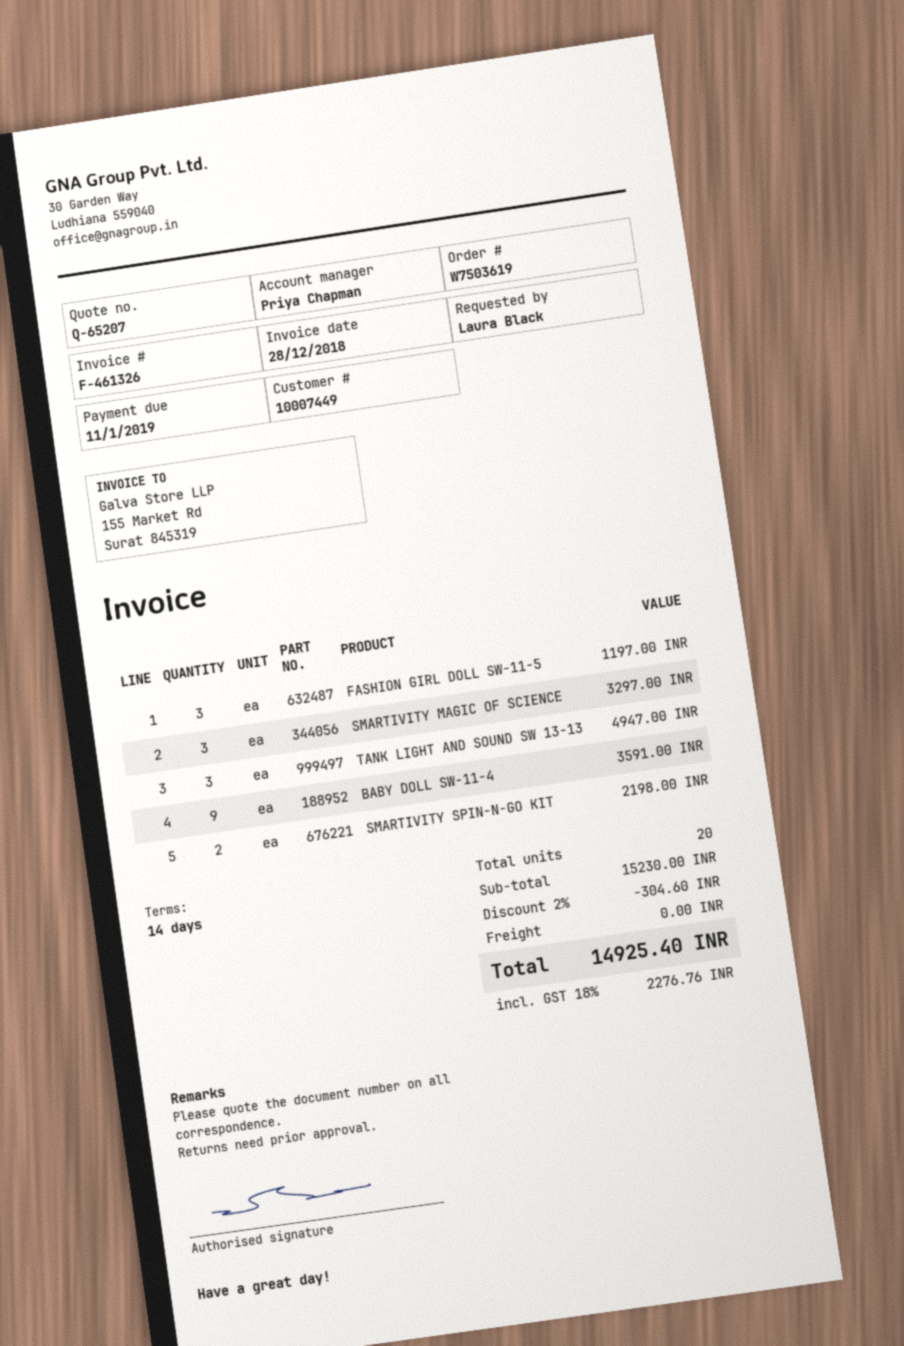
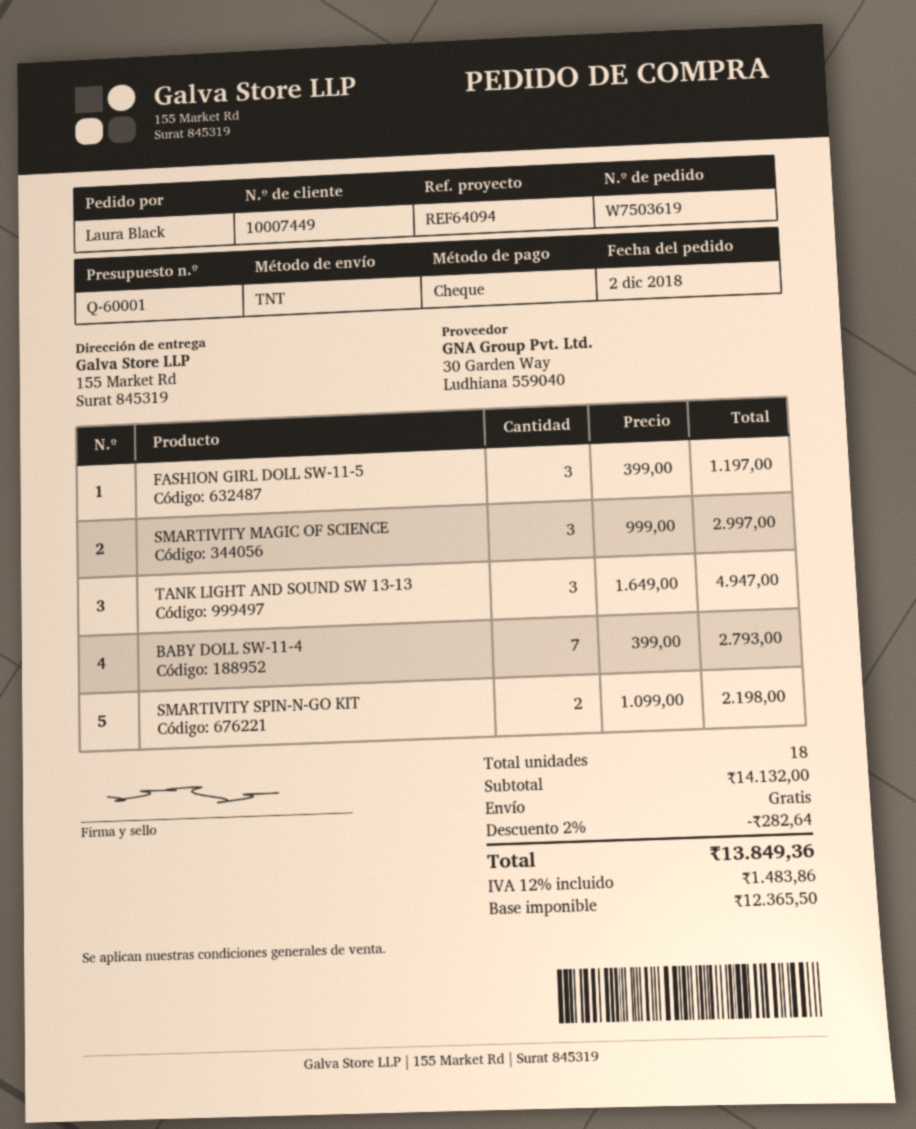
quote number: Q-65207 -> Q-60001
SMARTIVITY MAGIC OF SCIENCE: 3 for 3297.00 -> 3 for 2997.00
BABY DOLL SW-11-4: 9 for 3591.00 -> 7 for 2793.00
total quantity: 20 -> 18
subtotal: 15230.00 -> 14132.00
discount: 2% = 304.60 -> 2% = 282.64
tax: 18% = 2276.76 -> 12% = 1483.86
total: 14925.40 -> 13849.36

